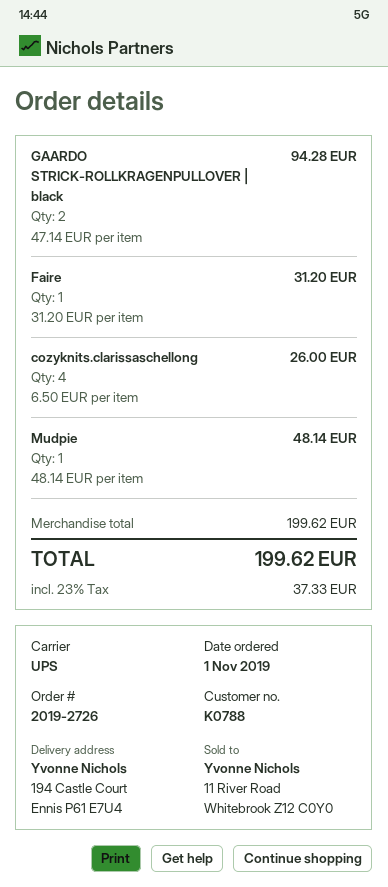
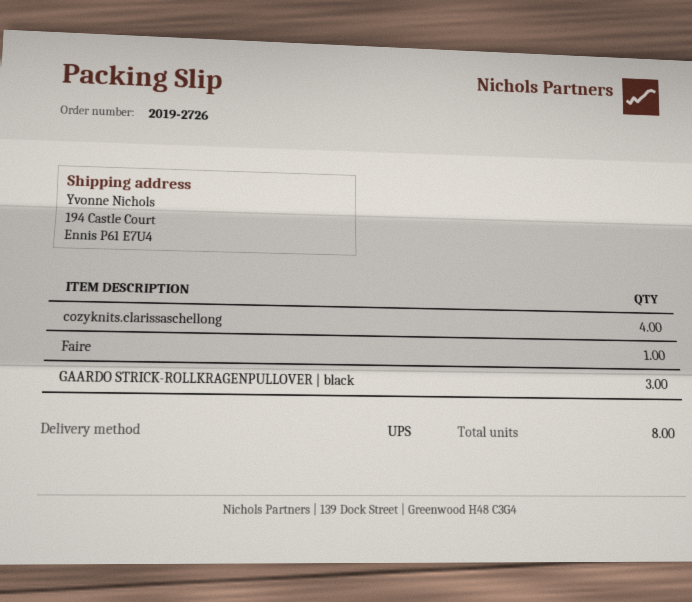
GAARDO STRICK-ROLLKRAGENPULLOVER | black: 2 -> 3
Mudpie: 1 -> none

